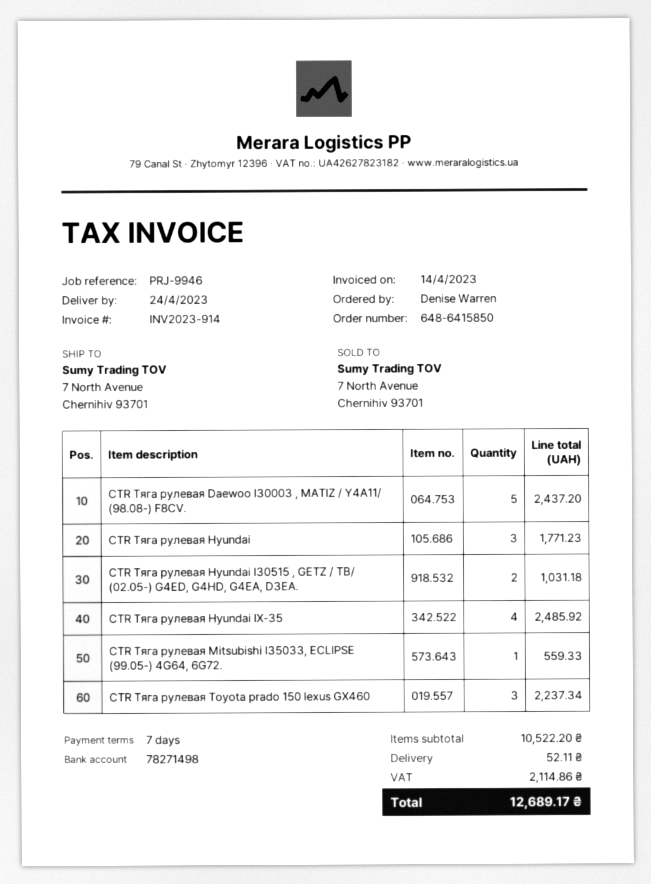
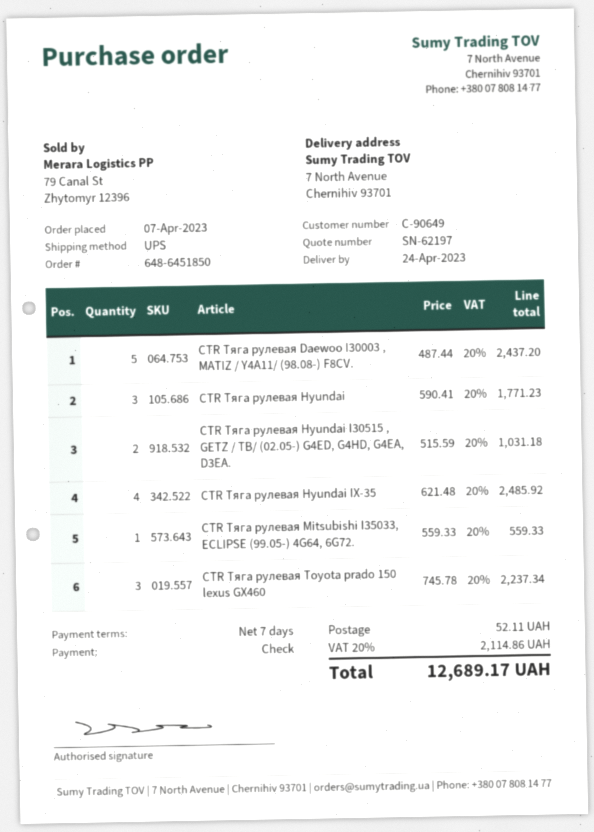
order number: 648-6415850 -> 648-6451850

